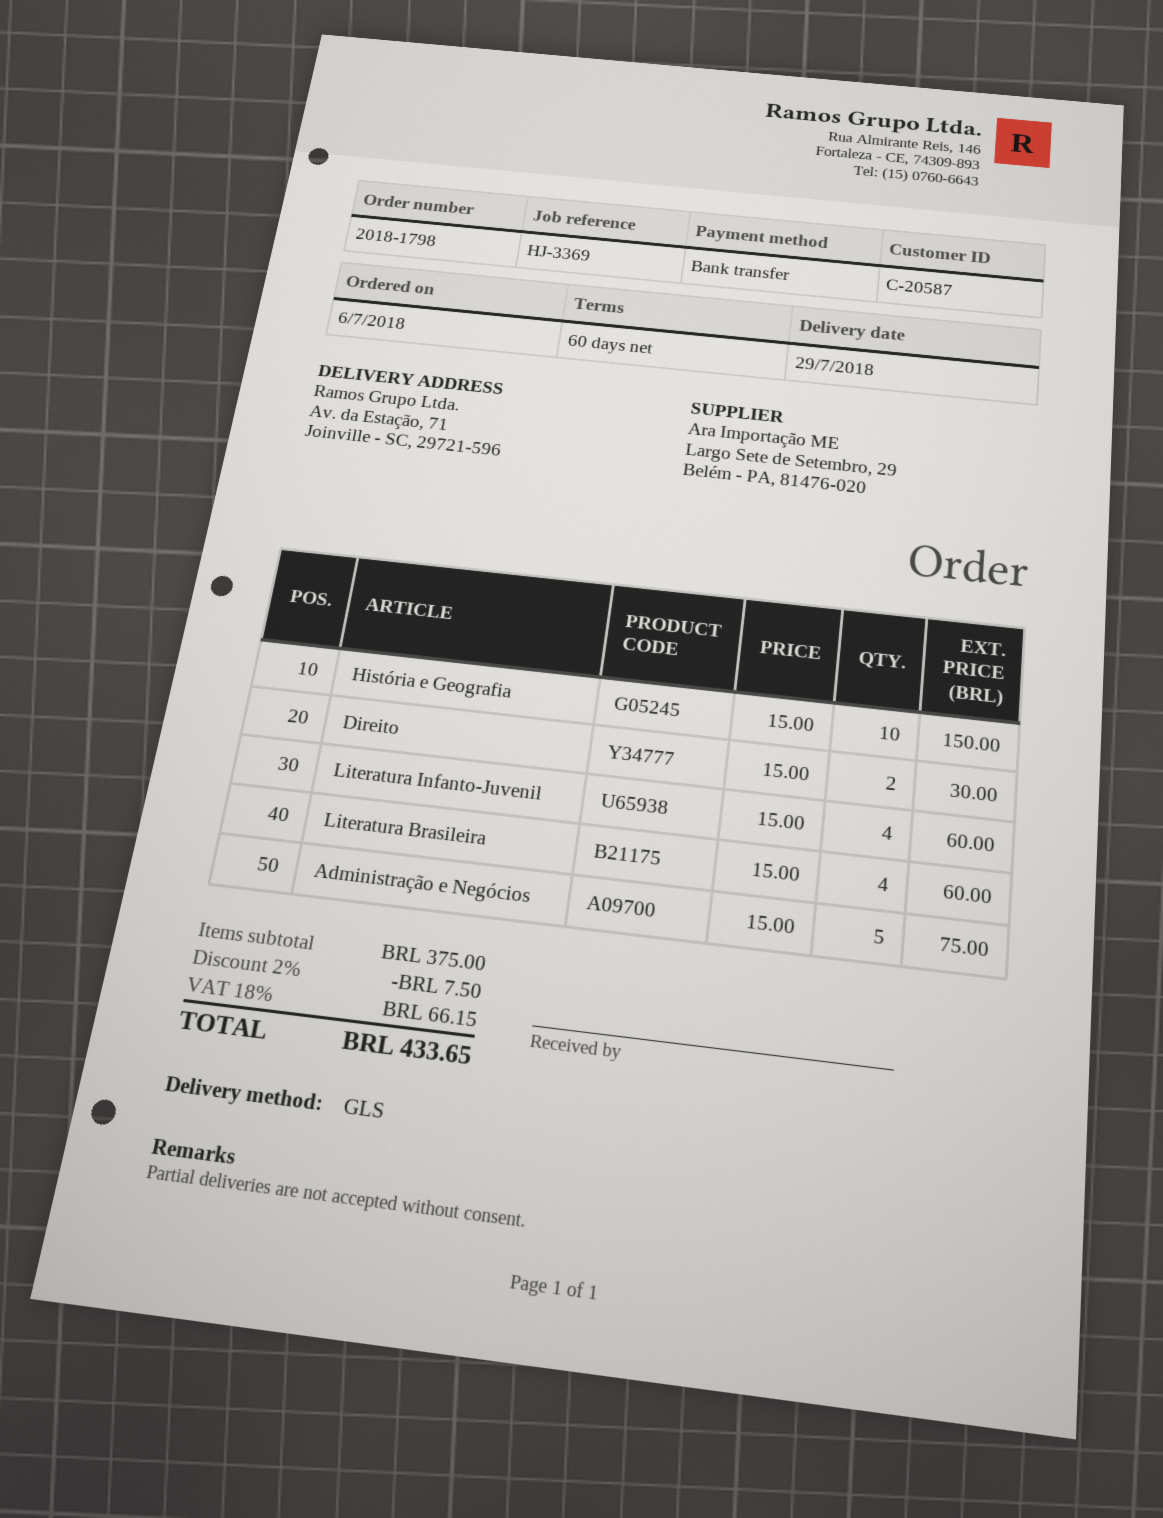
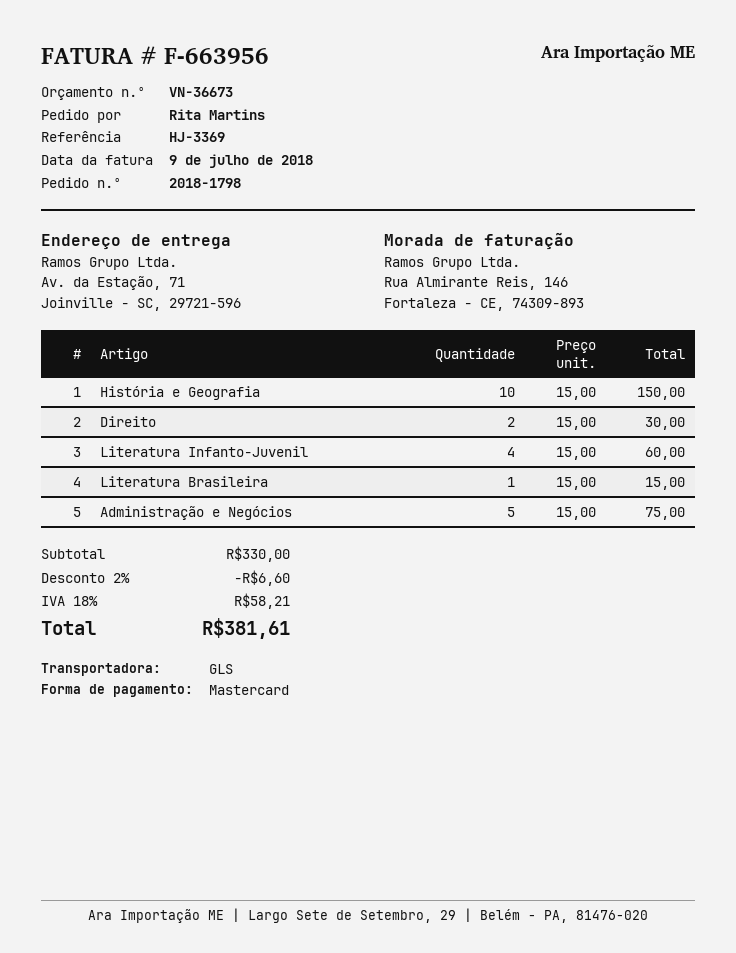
payment method: bank transfer -> Mastercard
Literatura Brasileira: 4 x 15.00 = 60.00 -> 1 x 15.00 = 15.00
subtotal: 375.00 -> 330.00
discount: 2% = 7.50 -> 2% = 6.60
tax: 18% = 66.15 -> 18% = 58.21
total: 433.65 -> 381.61

